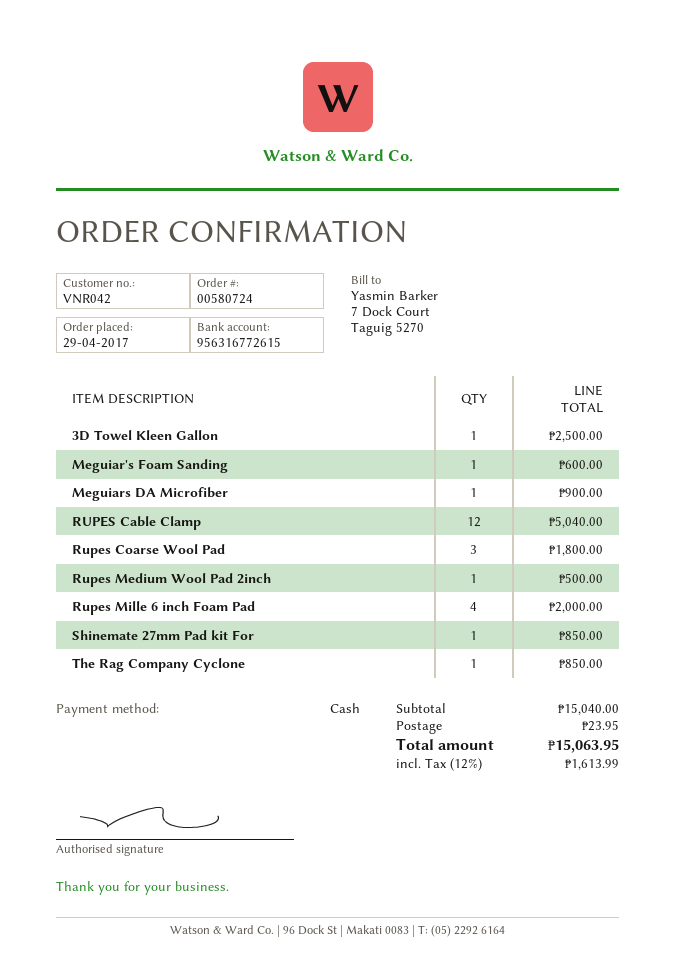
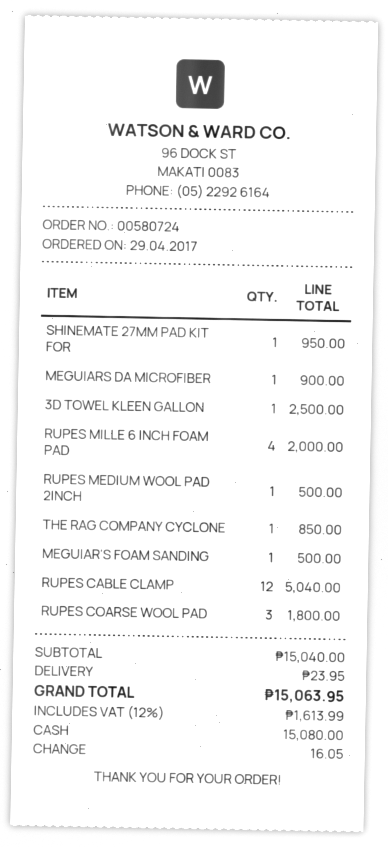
Meguiar's Foam Sanding: 1 for 600.00 -> 1 for 500.00
Shinemate 27mm Pad kit For: 1 for 850.00 -> 1 for 950.00

